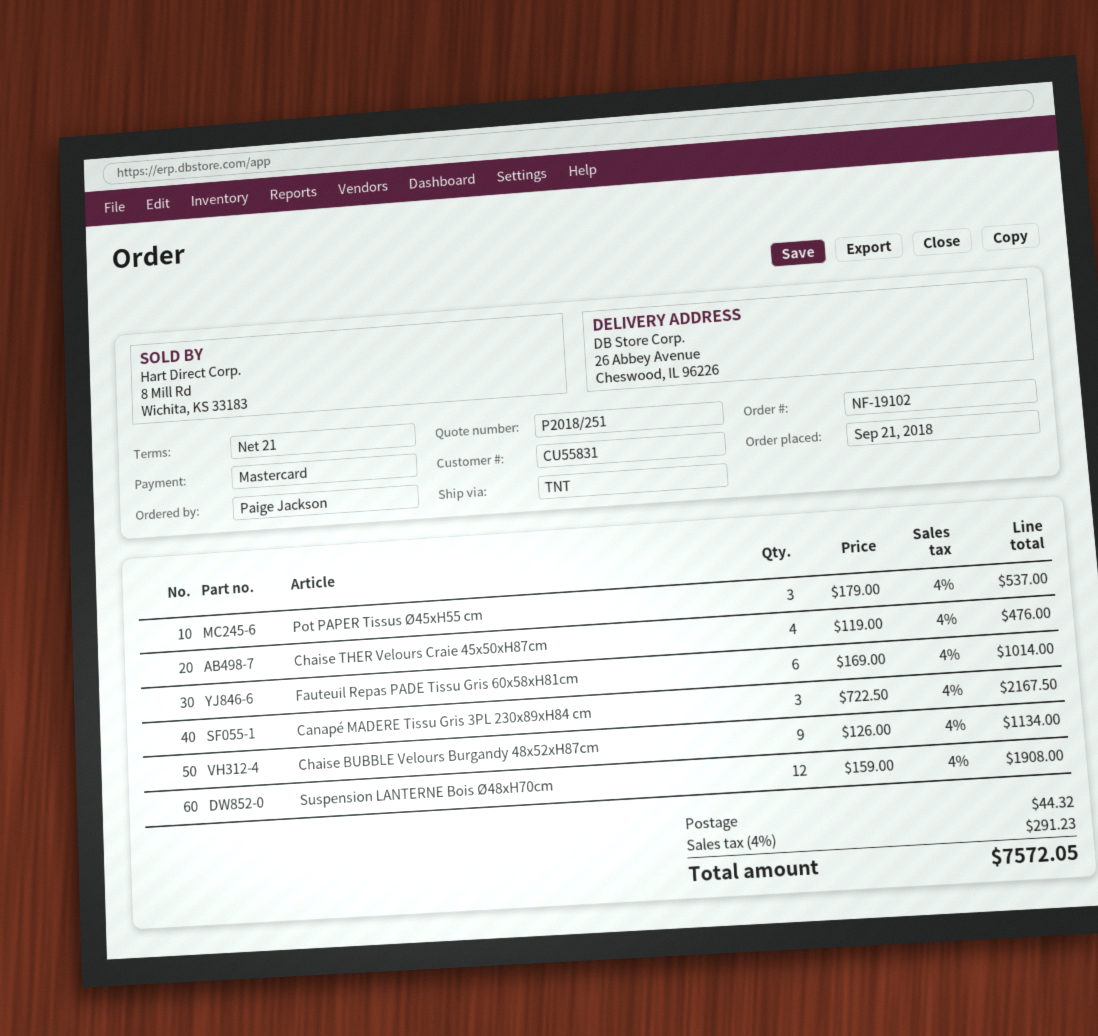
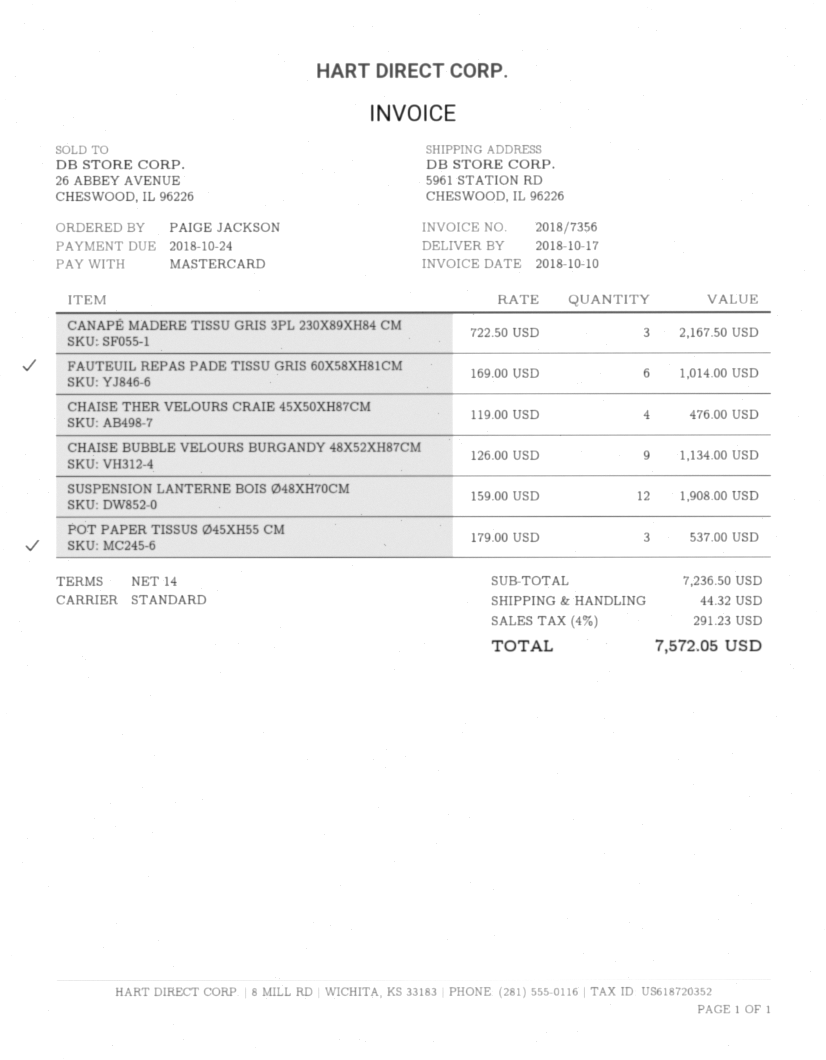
payment terms: 21 days -> 14 days
shipping method: TNT -> standard
ship to: 26 Abbey Avenue, Cheswood, IL 96226 -> 5961 STATION RD, CHESWOOD, IL 96226

